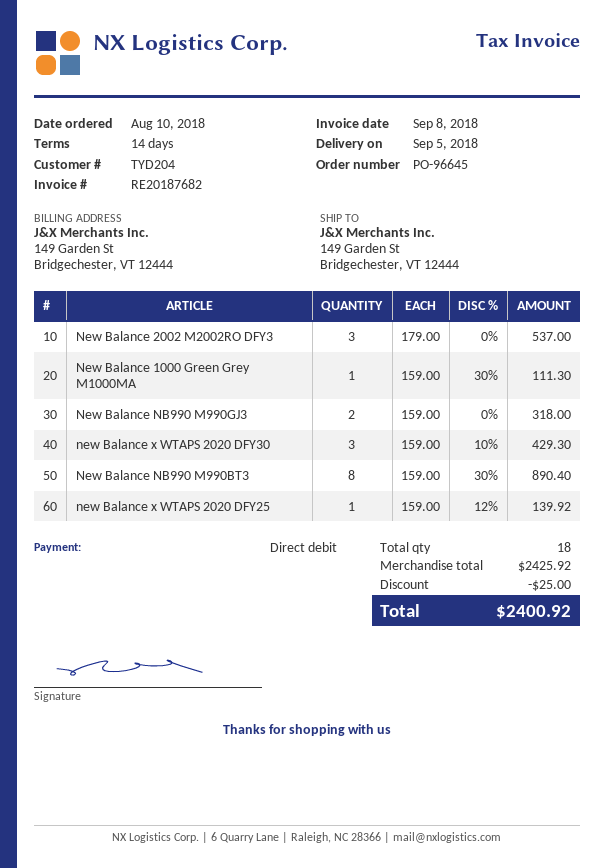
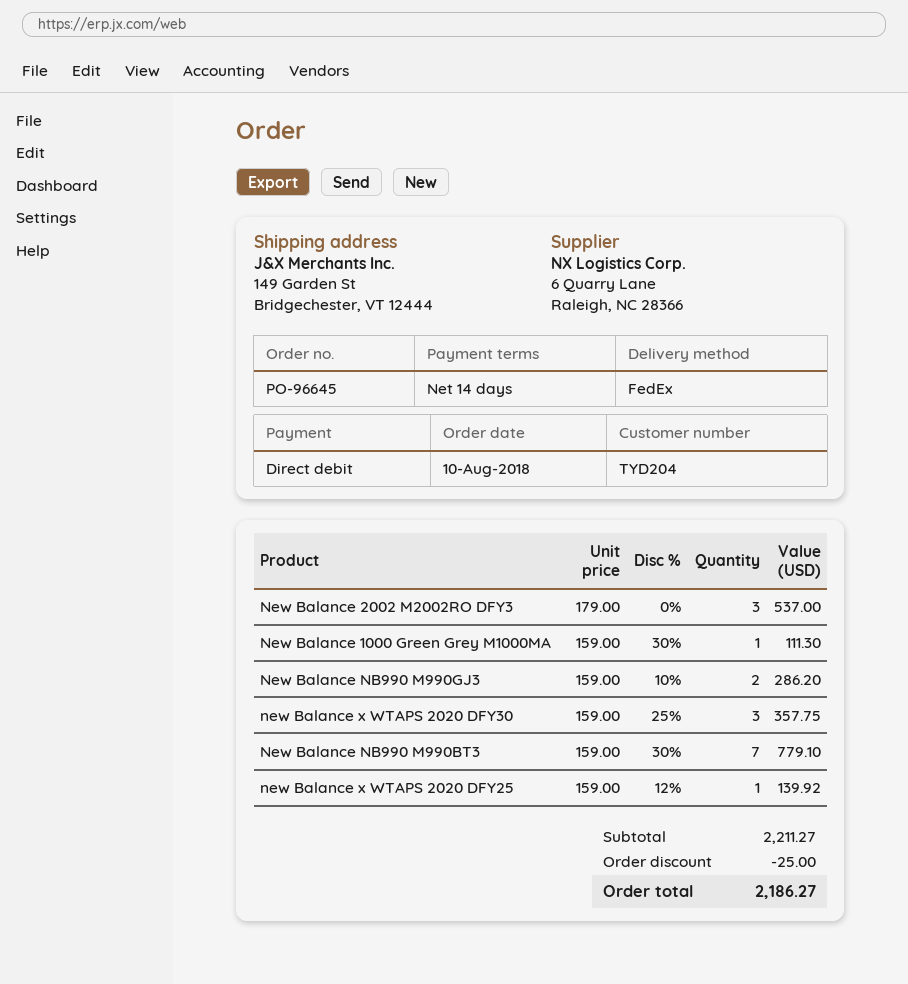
New Balance NB990 M990GJ3: 2 x 159.00 = 318.00 -> 2 x 159.00 - 10% = 286.20
new Balance x WTAPS 2020 DFY30: 3 x 159.00 - 10% = 429.30 -> 3 x 159.00 - 25% = 357.75
New Balance NB990 M990BT3: 8 x 159.00 - 30% = 890.40 -> 7 x 159.00 - 30% = 779.10
subtotal: 2425.92 -> 2211.27
total: 2400.92 -> 2186.27

